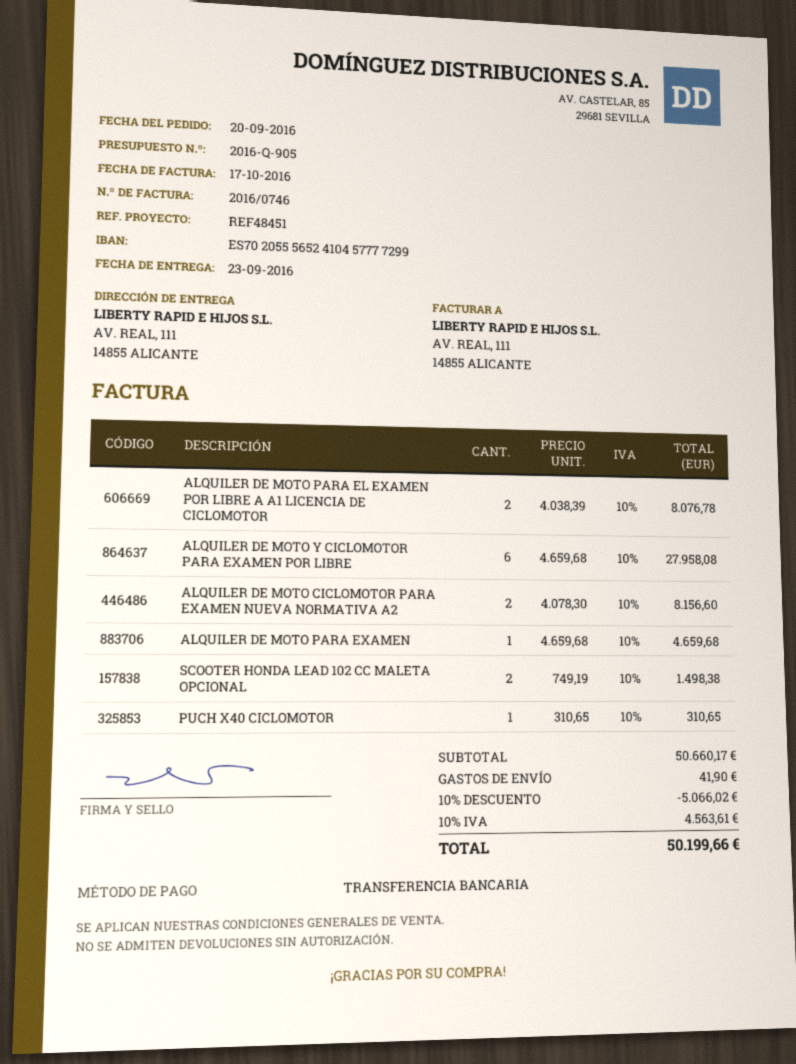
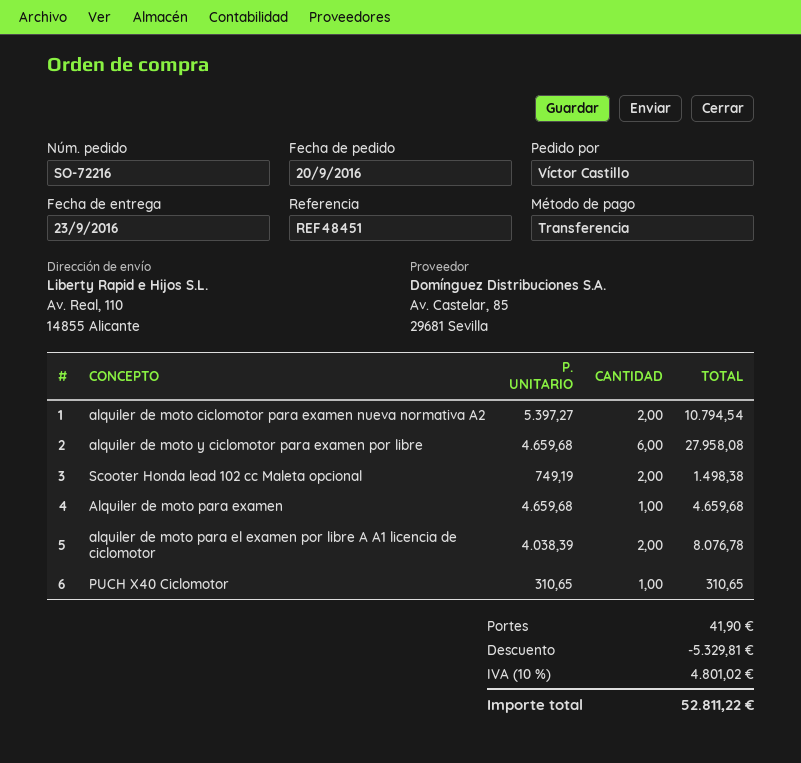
ship to: AV. REAL, 111, 14855 ALICANTE -> Av. Real, 110, 14855 Alicante
ALQUILER DE MOTO CICLOMOTOR PARA EXAMEN NUEVA NORMATIVA A2: 2 x 4078.30 = 8156.60 -> 2 x 5397.27 = 10794.54
discount: 5066.02 -> 5329.81
tax: 10% = 4563.61 -> 10% = 4801.02
total: 50199.66 -> 52811.22

